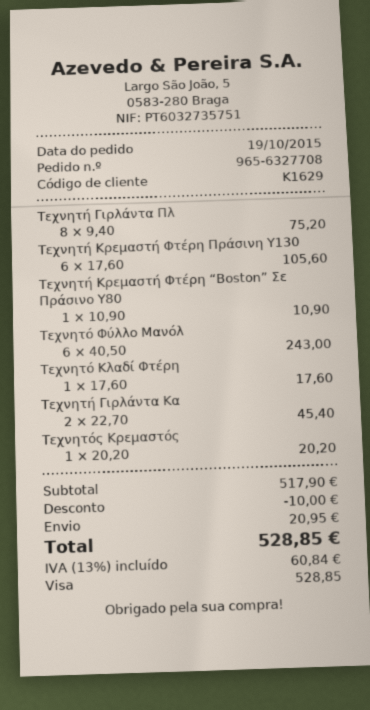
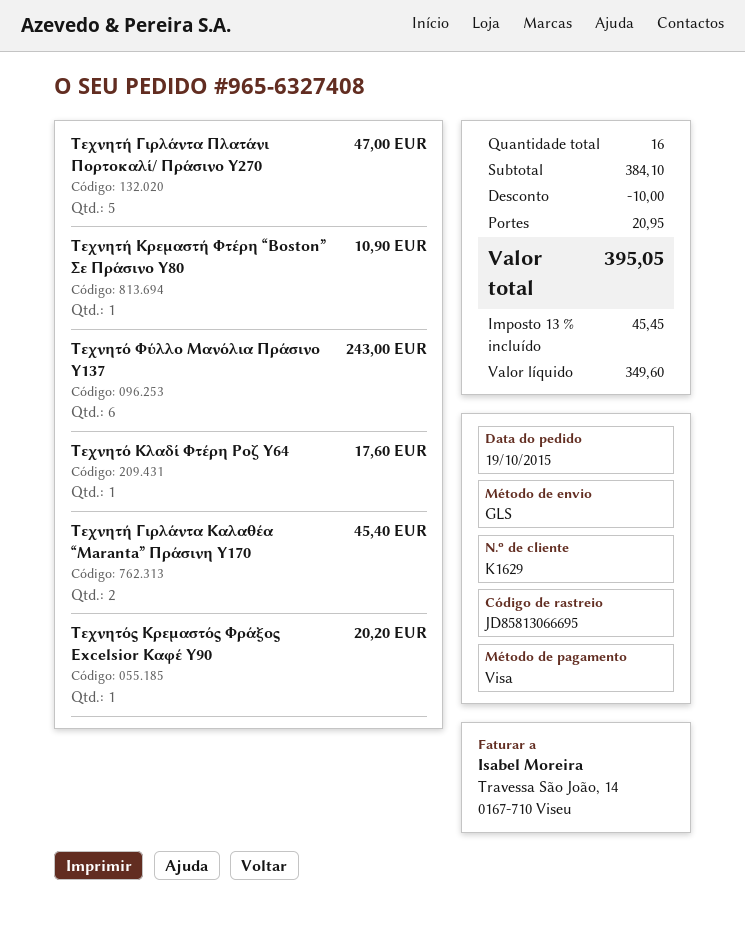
order number: 965-6327708 -> 965-6327408
Τεχνητή Γιρλάντα Πλ: 8 for 75.20 -> 5 for 47.00
Τεχνητή Κρεμαστή Φτέρη Πράσινη Υ130: 6 for 105.60 -> none
subtotal: 517.90 -> 384.10
tax: 13% = 60.84 -> 13% = 45.45
total: 528.85 -> 395.05

